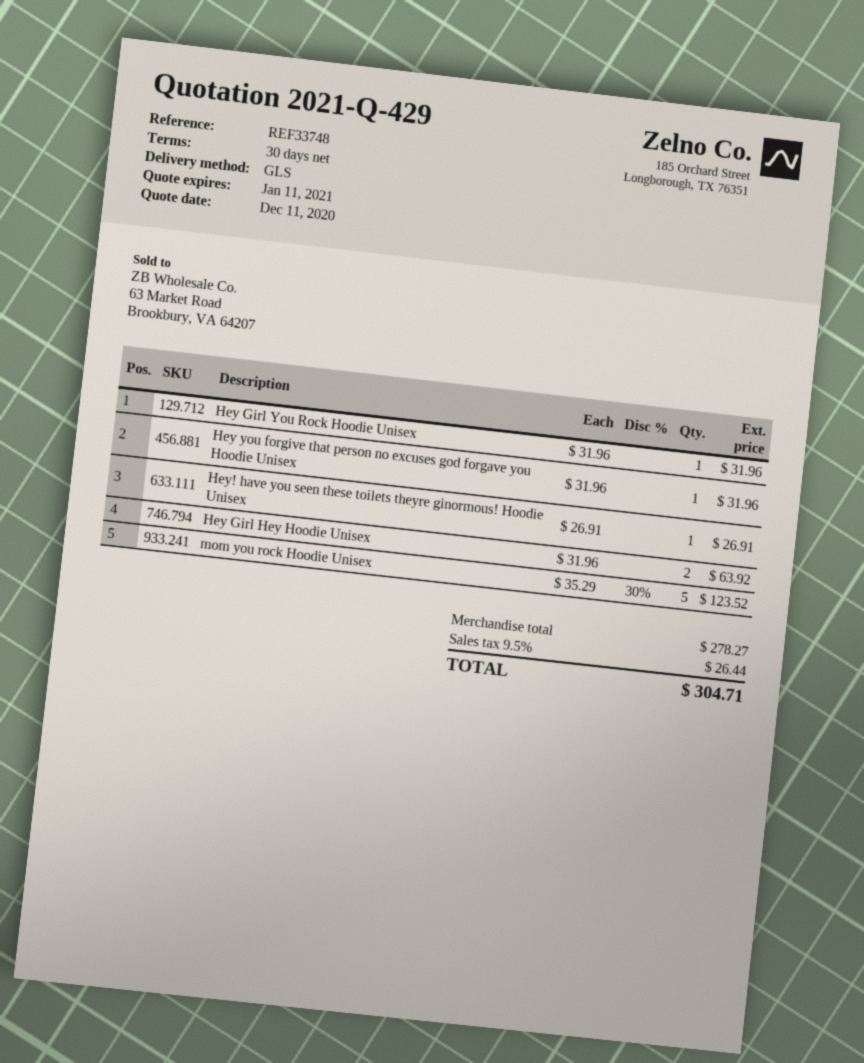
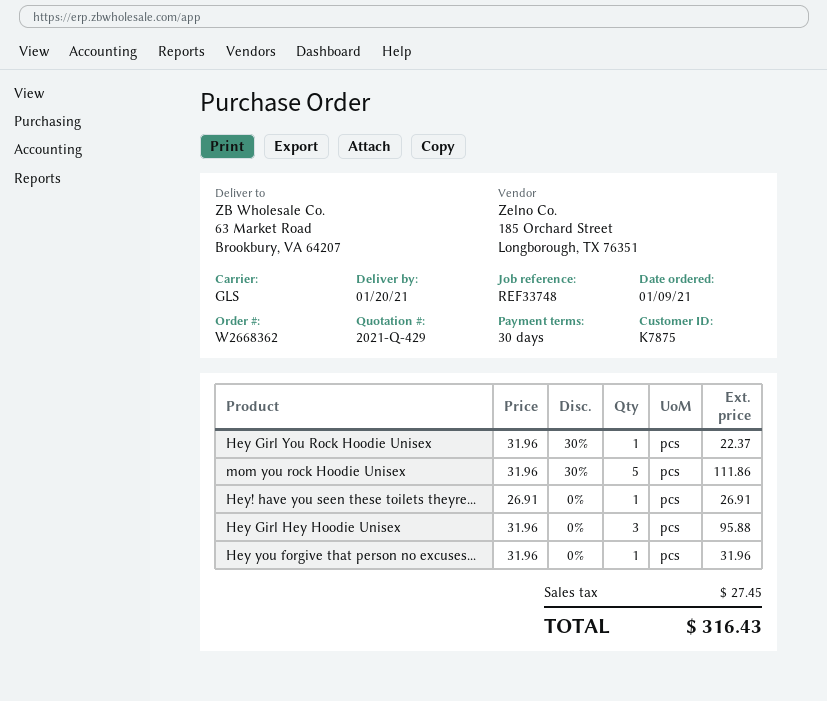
Hey Girl You Rock Hoodie Unisex: 1 x 31.96 = 31.96 -> 1 x 31.96 - 30% = 22.37
Hey Girl Hey Hoodie Unisex: 2 x 31.96 = 63.92 -> 3 x 31.96 = 95.88
mom you rock Hoodie Unisex: 5 x 35.29 - 30% = 123.52 -> 5 x 31.96 - 30% = 111.86
tax: 26.44 -> 27.45
total: 304.71 -> 316.43

